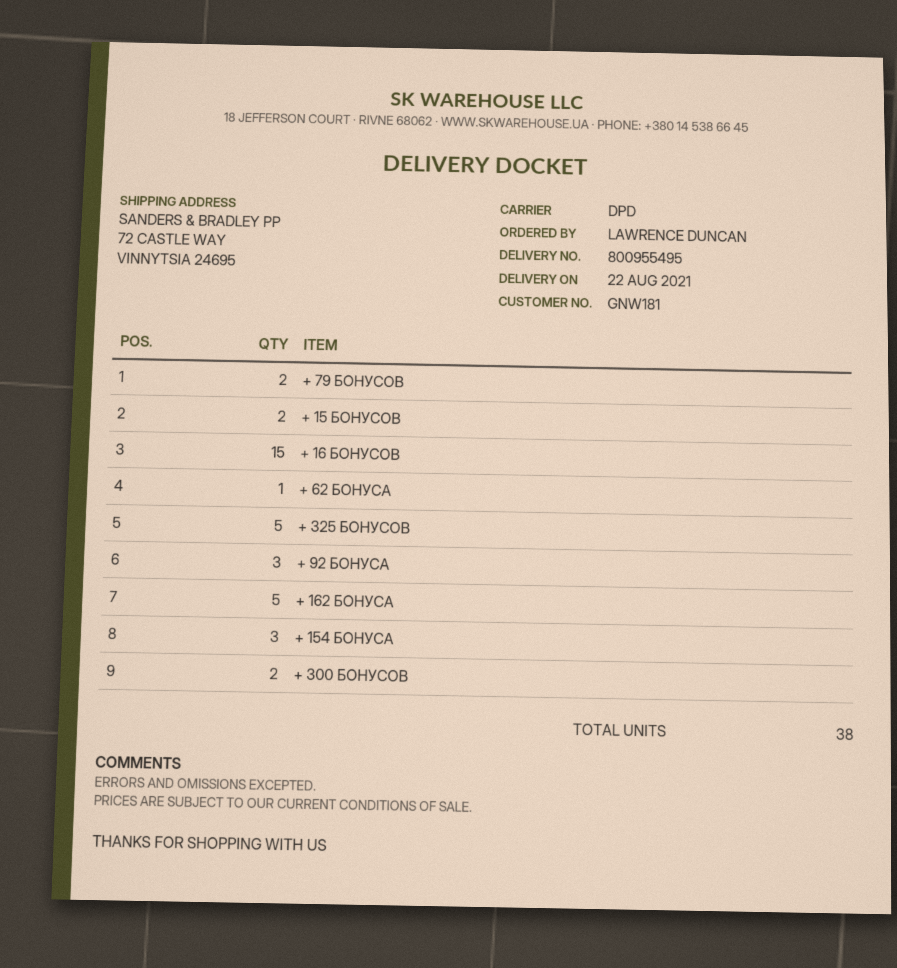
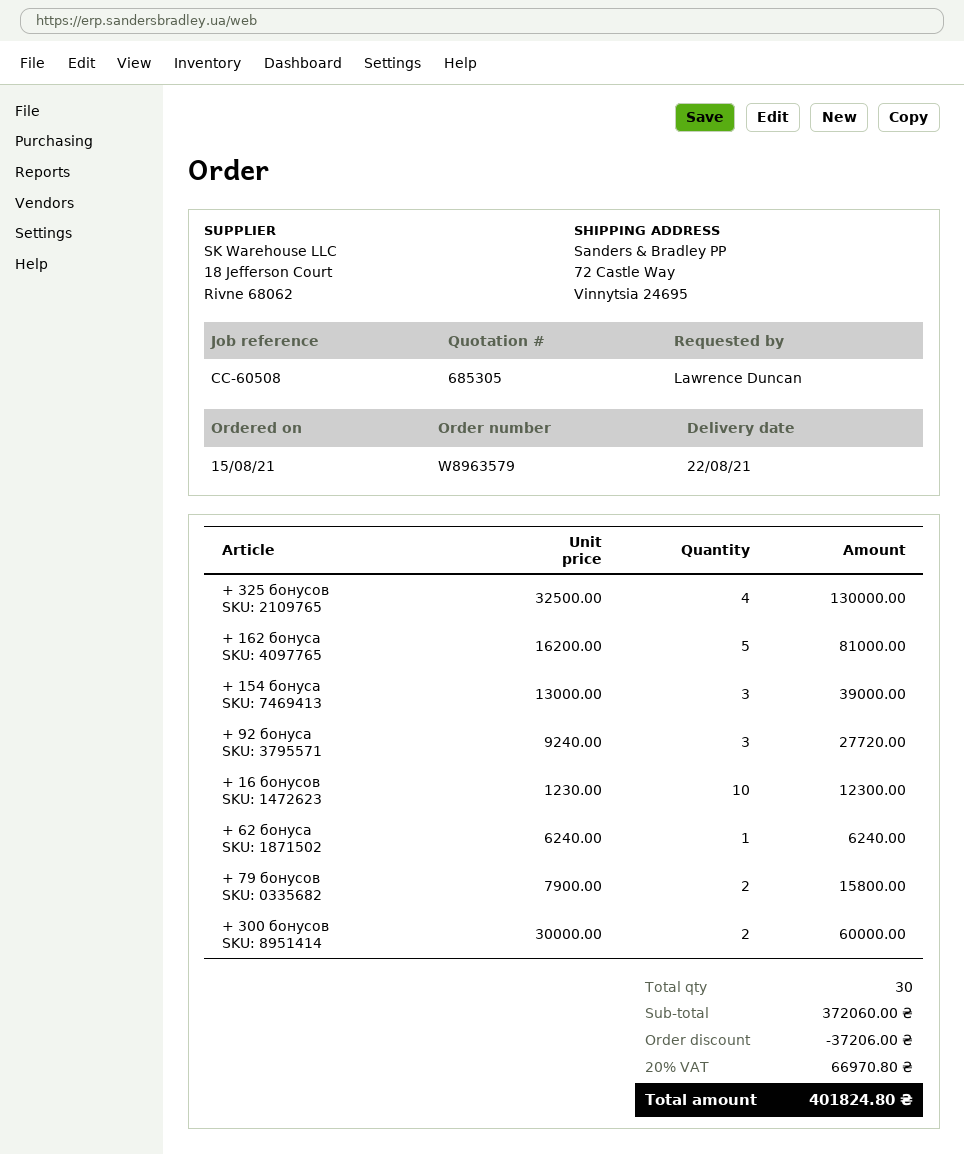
+ 15 БОНУСОВ: 2 -> none
+ 16 БОНУСОВ: 15 -> 10
+ 325 БОНУСОВ: 5 -> 4
total quantity: 38 -> 30

